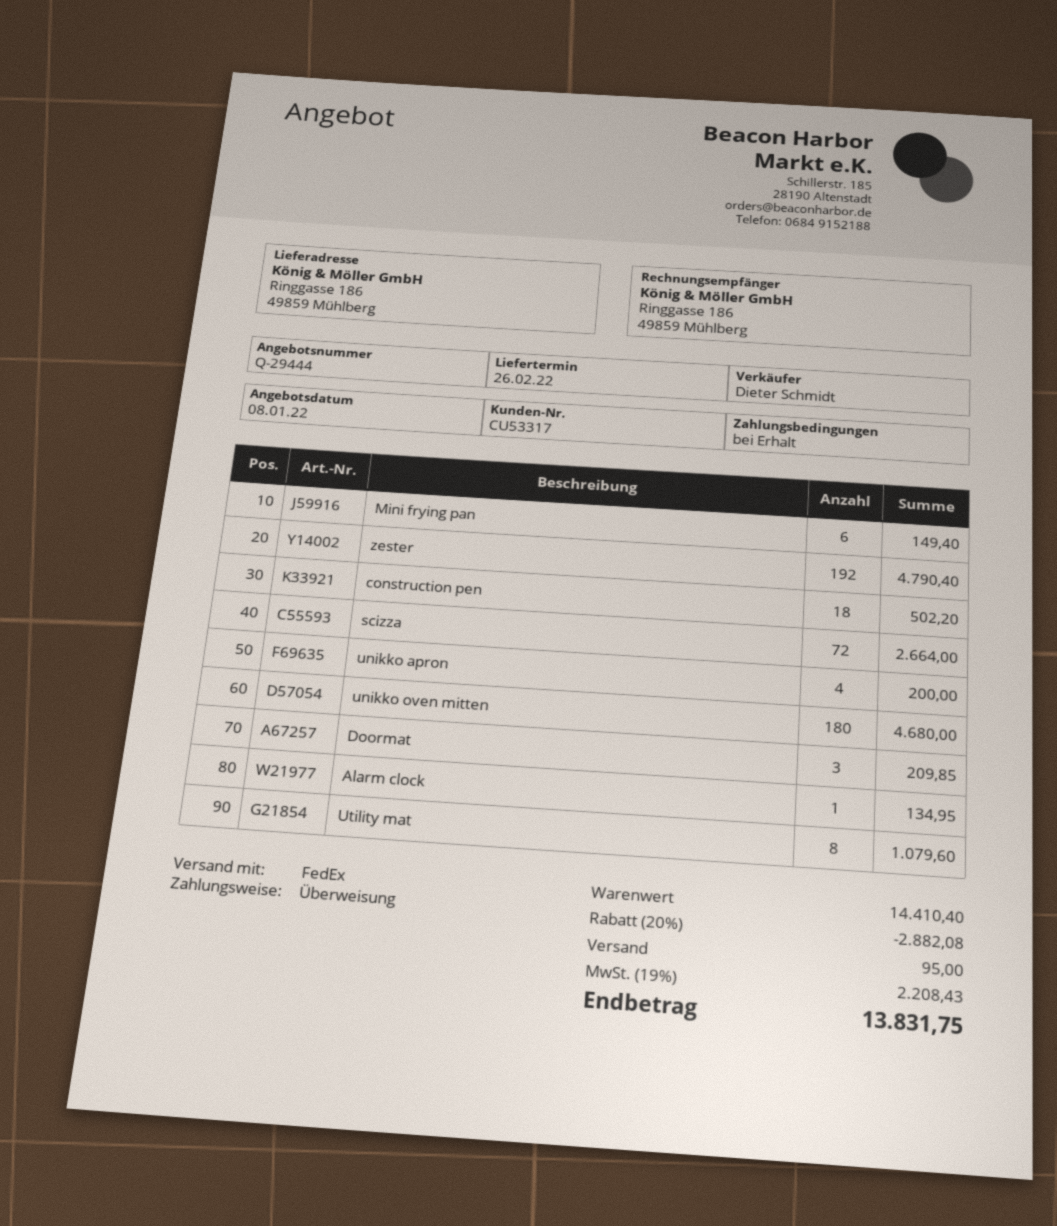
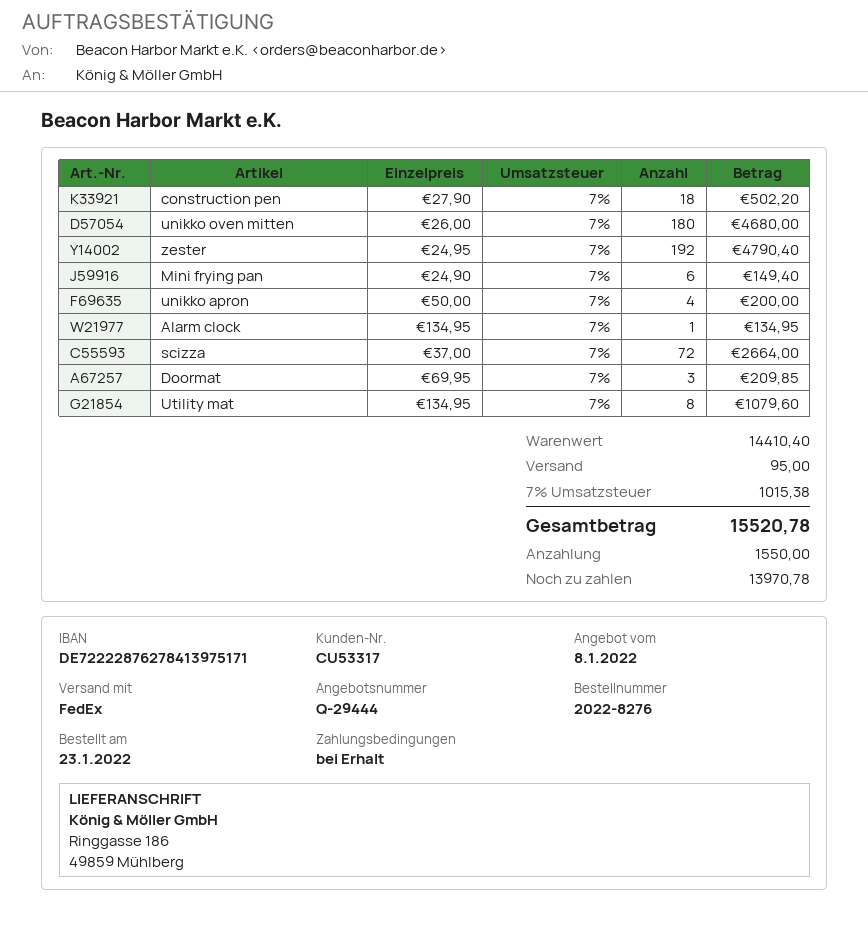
discount: 20% = 2882.08 -> none
tax: 19% = 2208.43 -> 7% = 1015.38
total: 13831.75 -> 15520.78

